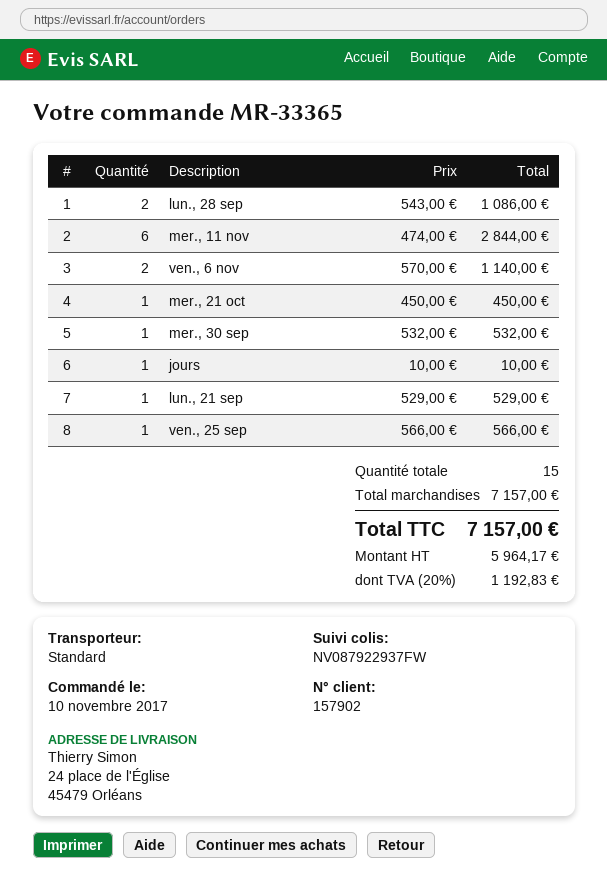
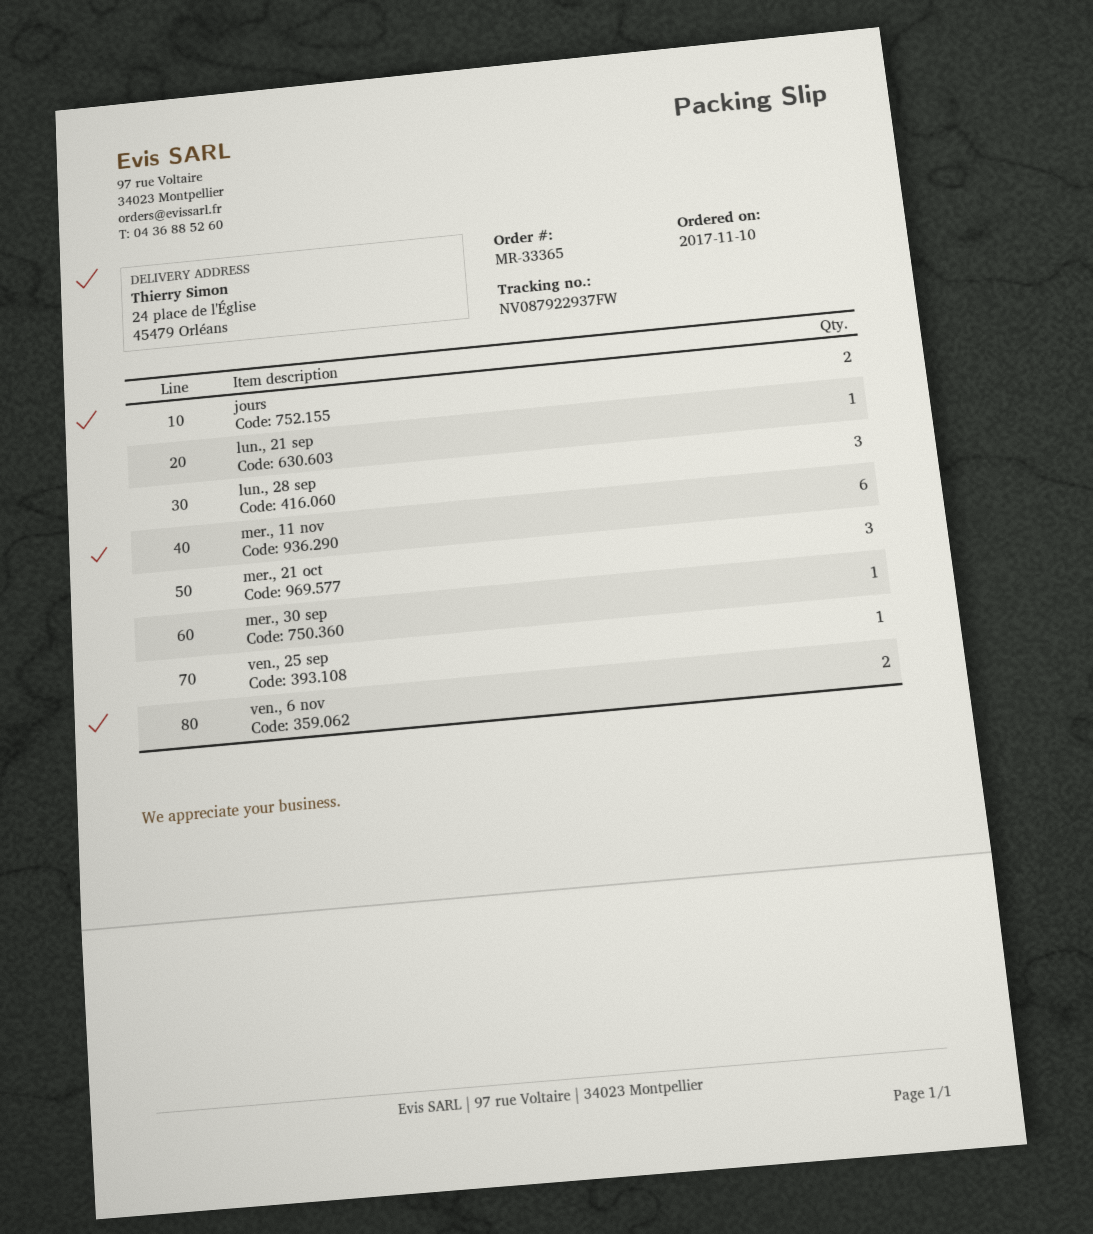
lun., 28 sep: 2 -> 3
mer., 21 oct: 1 -> 3
jours: 1 -> 2

